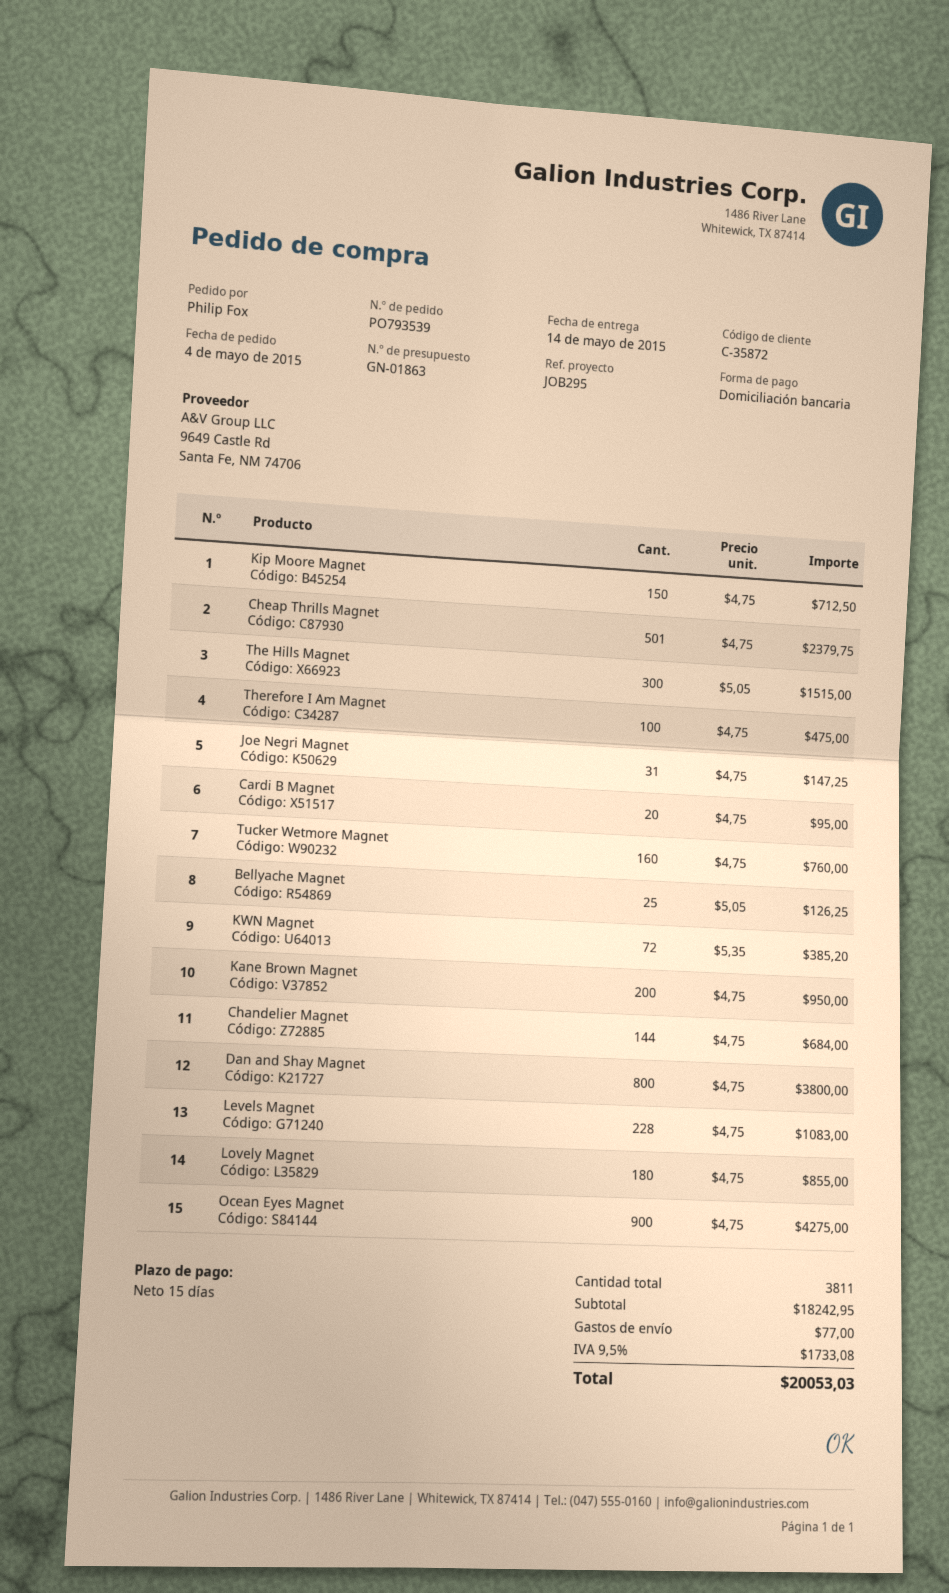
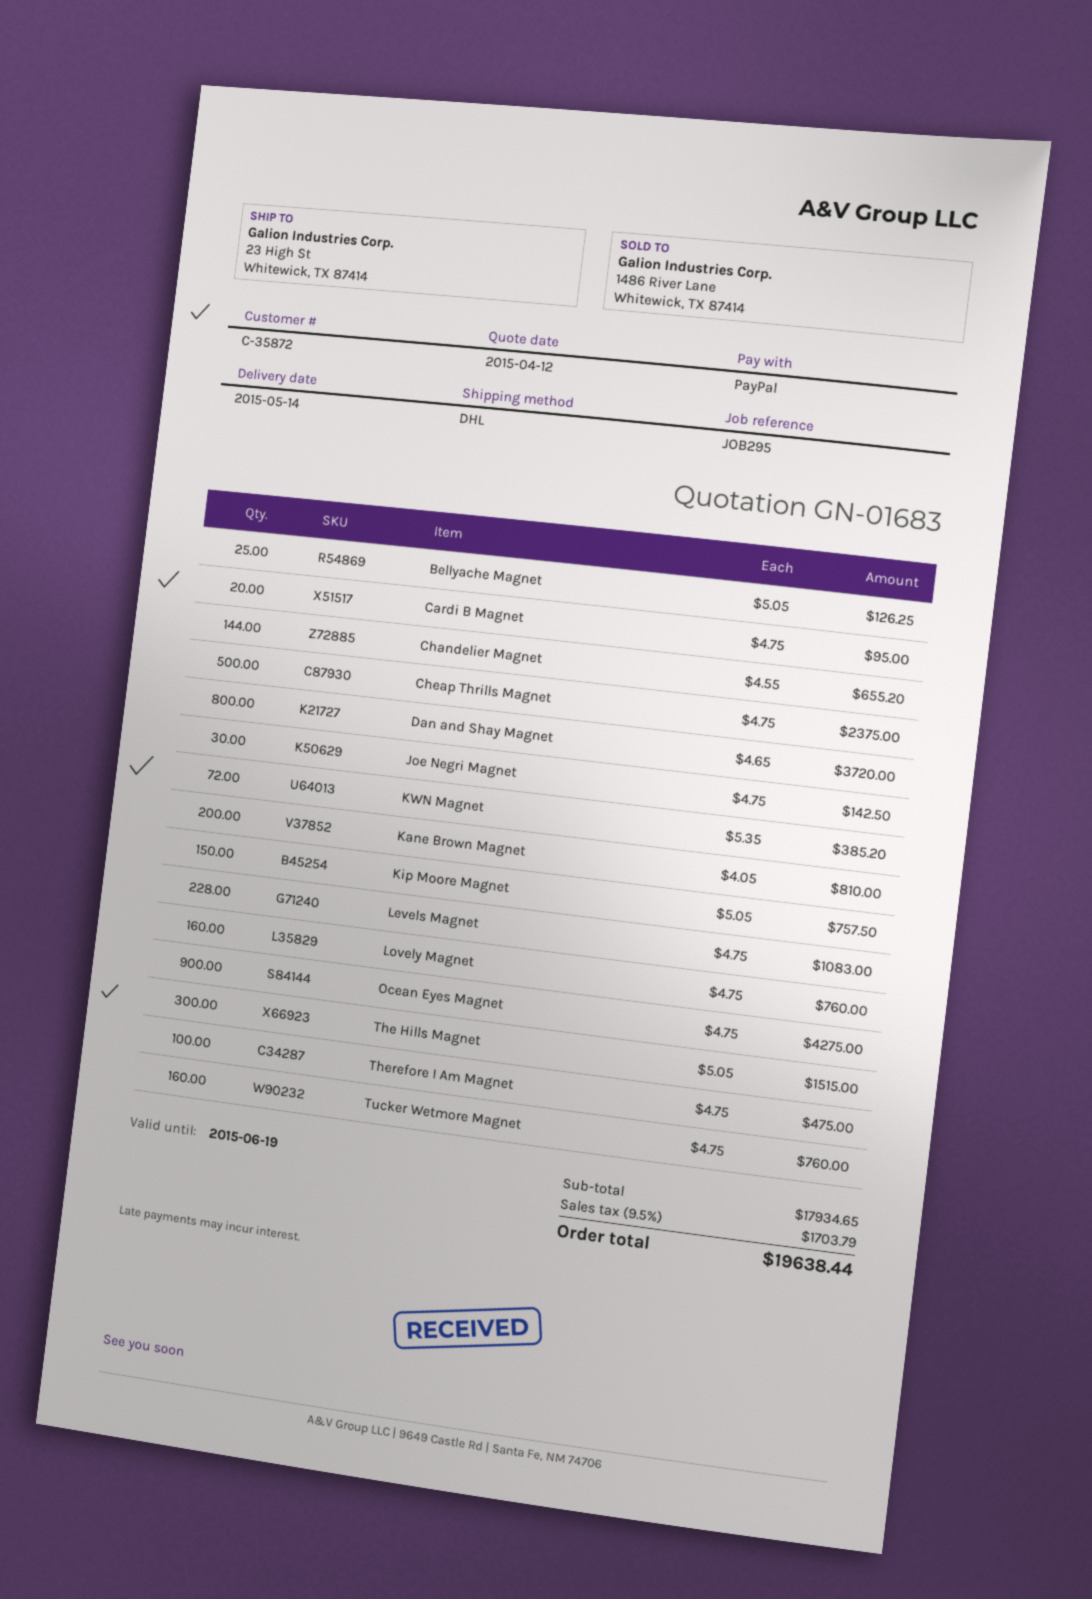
quote number: GN-01863 -> GN-01683
payment method: direct debit -> PayPal
Kip Moore Magnet: 150 x 4.75 = 712.50 -> 150 x 5.05 = 757.50
Cheap Thrills Magnet: 501 x 4.75 = 2379.75 -> 500 x 4.75 = 2375.00
Joe Negri Magnet: 31 x 4.75 = 147.25 -> 30 x 4.75 = 142.50
Kane Brown Magnet: 200 x 4.75 = 950.00 -> 200 x 4.05 = 810.00
Chandelier Magnet: 144 x 4.75 = 684.00 -> 144 x 4.55 = 655.20
Dan and Shay Magnet: 800 x 4.75 = 3800.00 -> 800 x 4.65 = 3720.00
Lovely Magnet: 180 x 4.75 = 855.00 -> 160 x 4.75 = 760.00
subtotal: 18242.95 -> 17934.65
shipping: 77.00 -> none
tax: 9.5% = 1733.08 -> 9.5% = 1703.79
total: 20053.03 -> 19638.44

